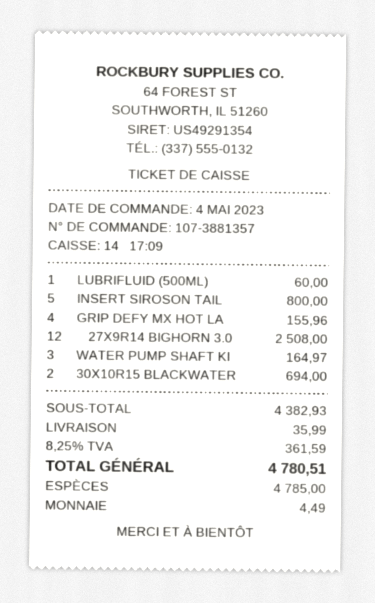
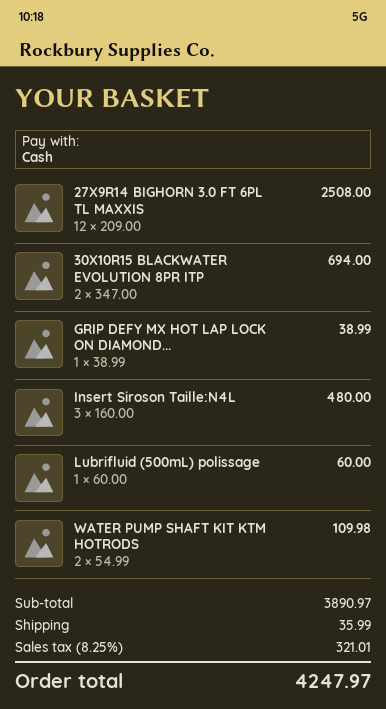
INSERT SIROSON TAIL: 5 for 800.00 -> 3 for 480.00
GRIP DEFY MX HOT LA: 4 for 155.96 -> 1 for 38.99
WATER PUMP SHAFT KI: 3 for 164.97 -> 2 for 109.98
subtotal: 4382.93 -> 3890.97
tax: 8.25% = 361.59 -> 8.25% = 321.01
total: 4780.51 -> 4247.97

